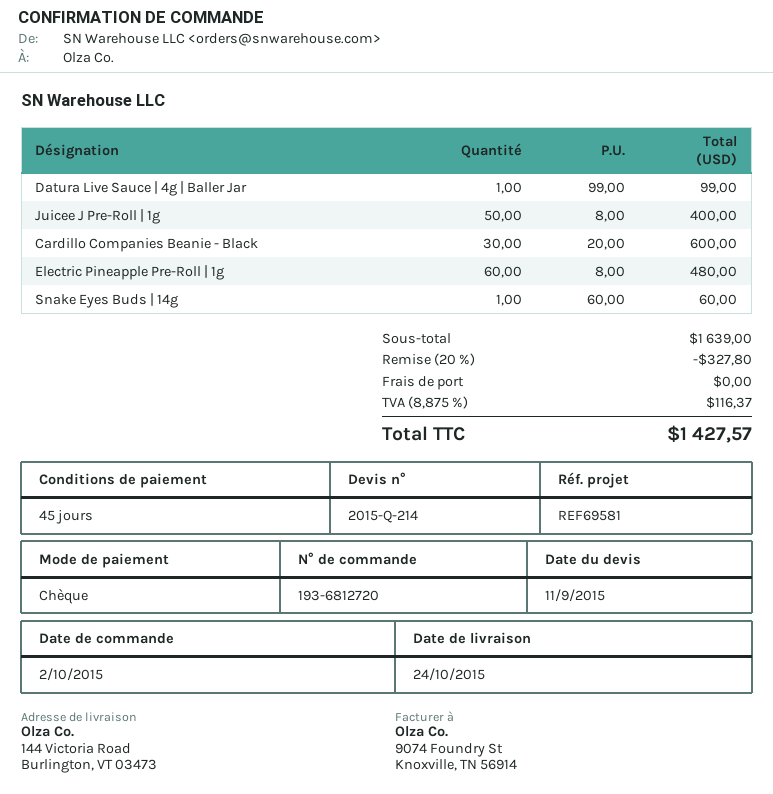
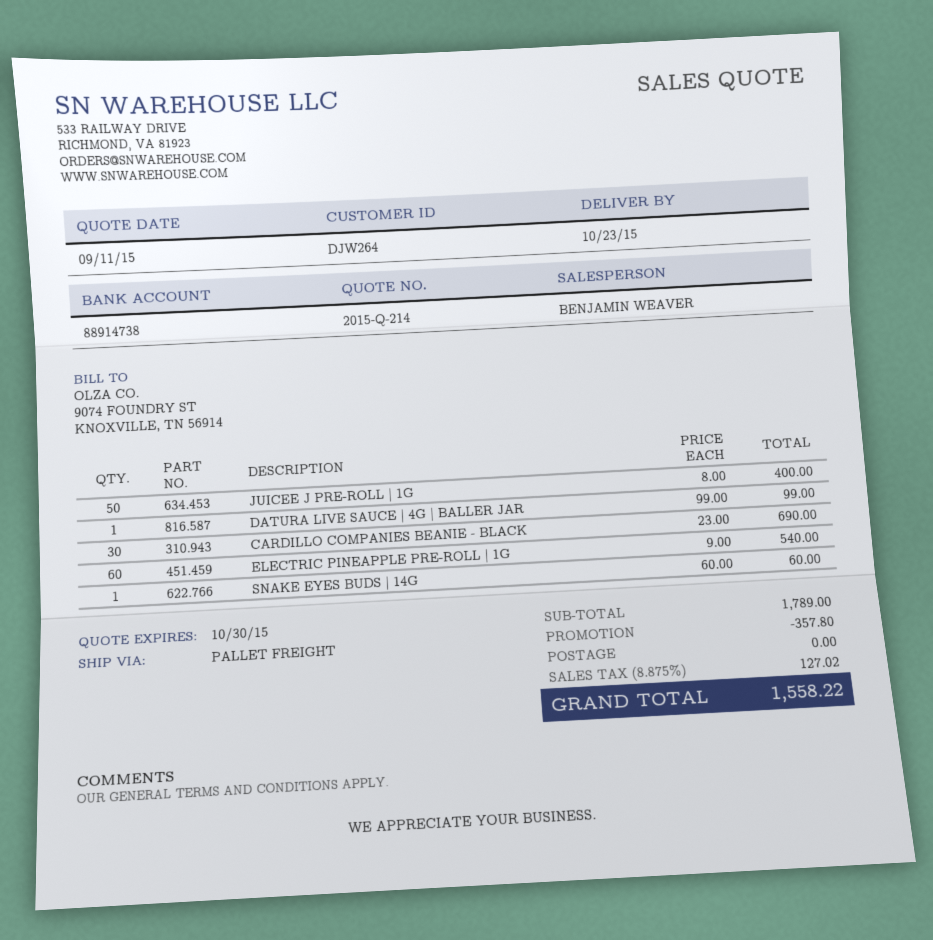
delivery date: 2015-10-24 -> 2015-10-23
Cardillo Companies Beanie - Black: 30 x 20.00 = 600.00 -> 30 x 23.00 = 690.00
Electric Pineapple Pre-Roll | 1g: 60 x 8.00 = 480.00 -> 60 x 9.00 = 540.00
subtotal: 1639.00 -> 1789.00
discount: 327.80 -> 357.80
tax: 8.875% = 116.37 -> 8.875% = 127.02
total: 1427.57 -> 1558.22

